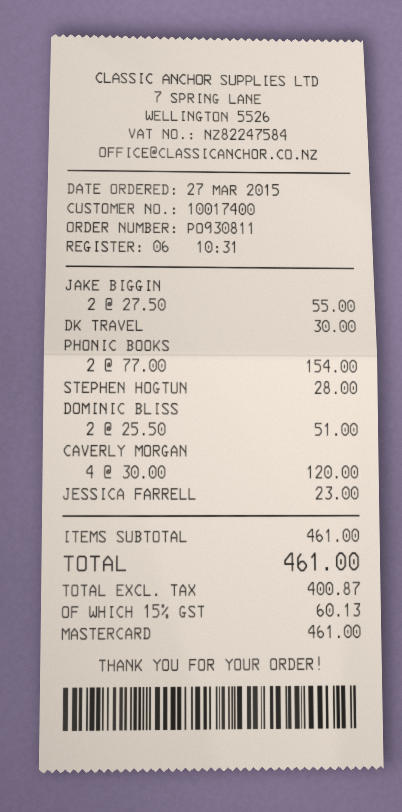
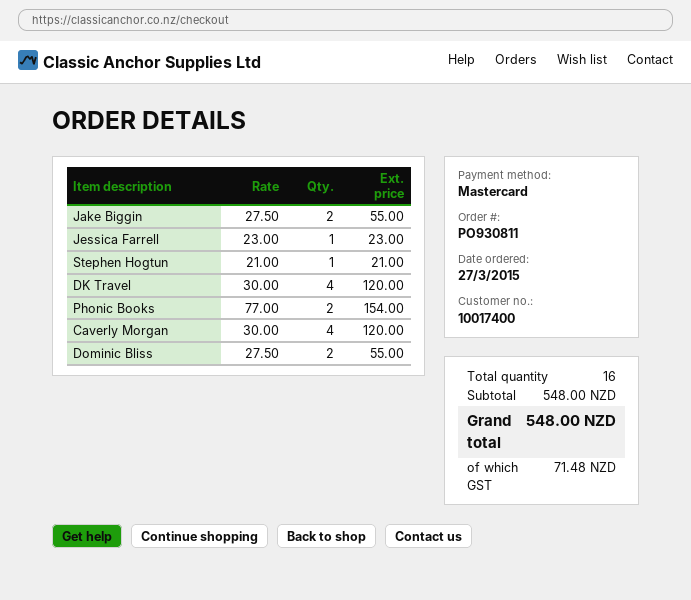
DK TRAVEL: 1 x 30.00 = 30.00 -> 4 x 30.00 = 120.00
STEPHEN HOGTUN: 1 x 28.00 = 28.00 -> 1 x 21.00 = 21.00
DOMINIC BLISS: 2 x 25.50 = 51.00 -> 2 x 27.50 = 55.00
subtotal: 461.00 -> 548.00
tax: 60.13 -> 71.48
total: 461.00 -> 548.00

